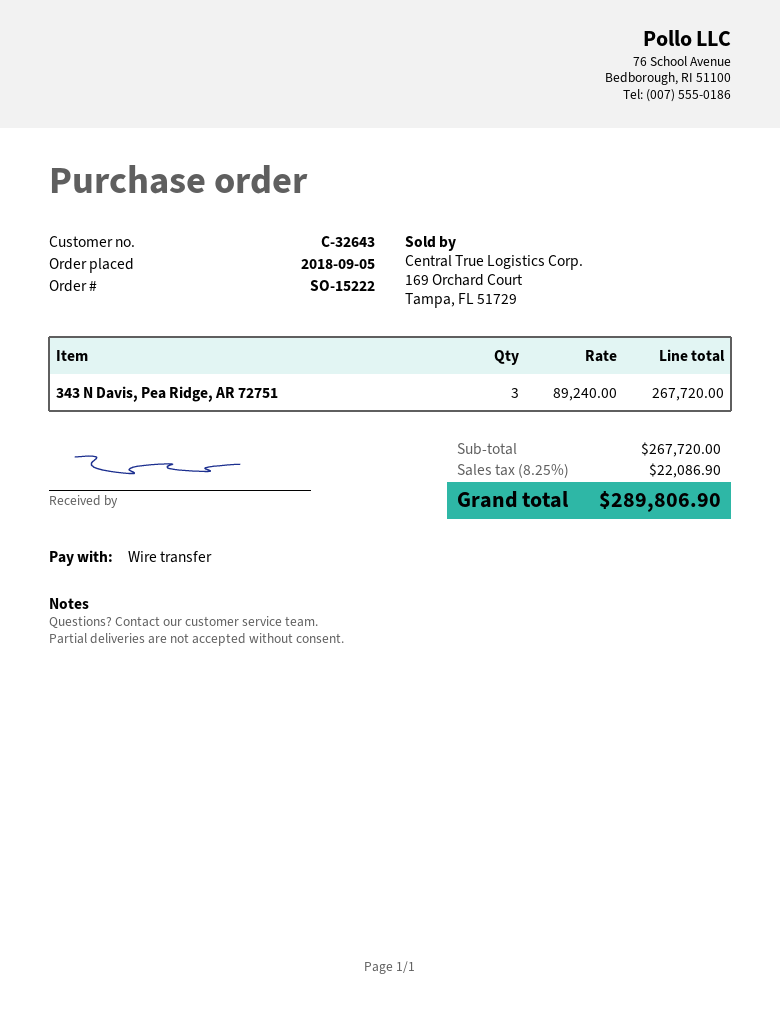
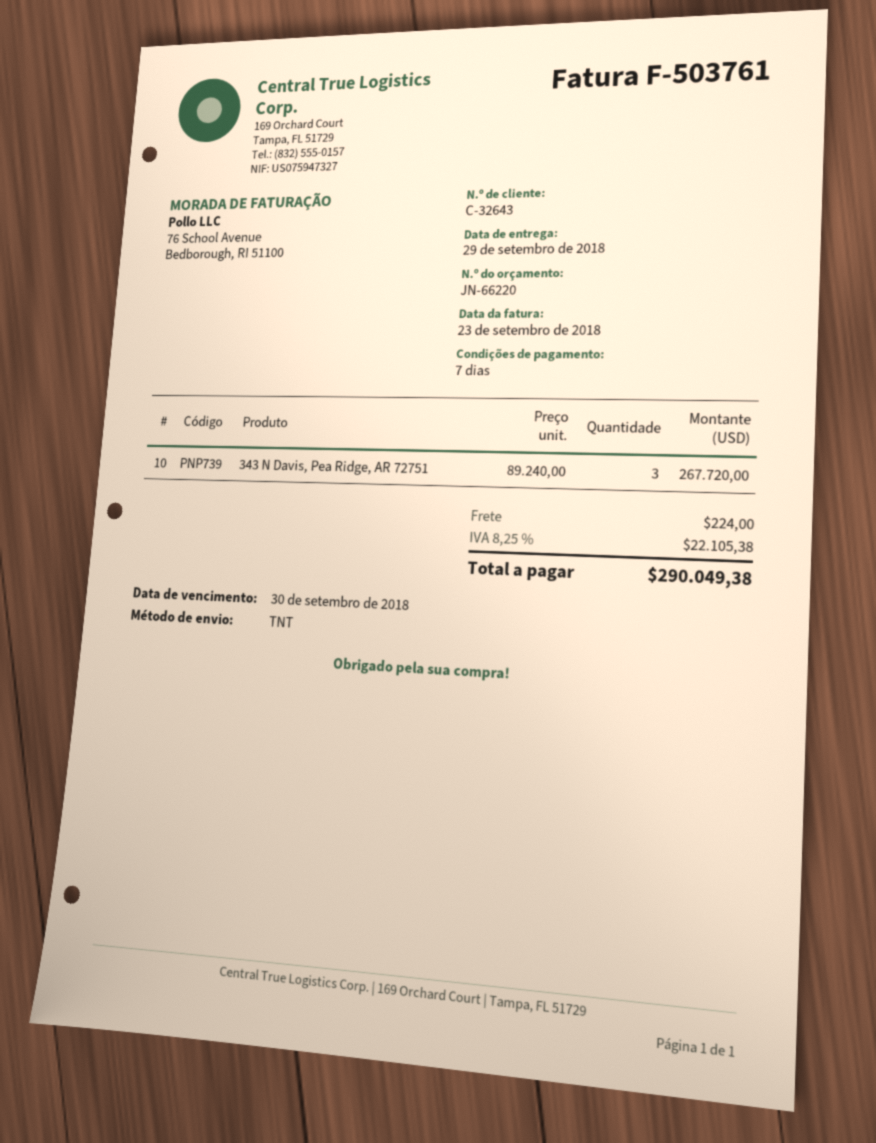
shipping: none -> 224.00
tax: 8.25% = 22086.90 -> 8.25% = 22105.38
total: 289806.90 -> 290049.38

